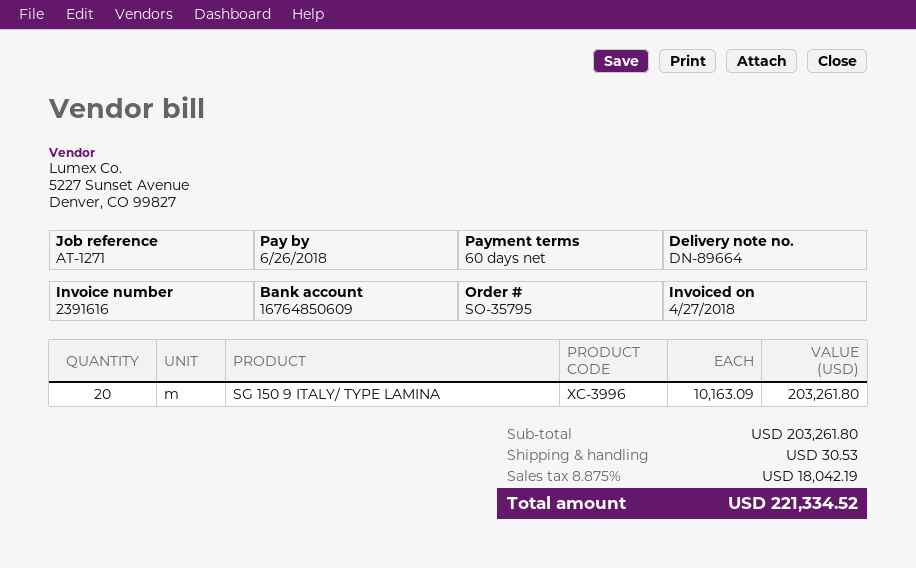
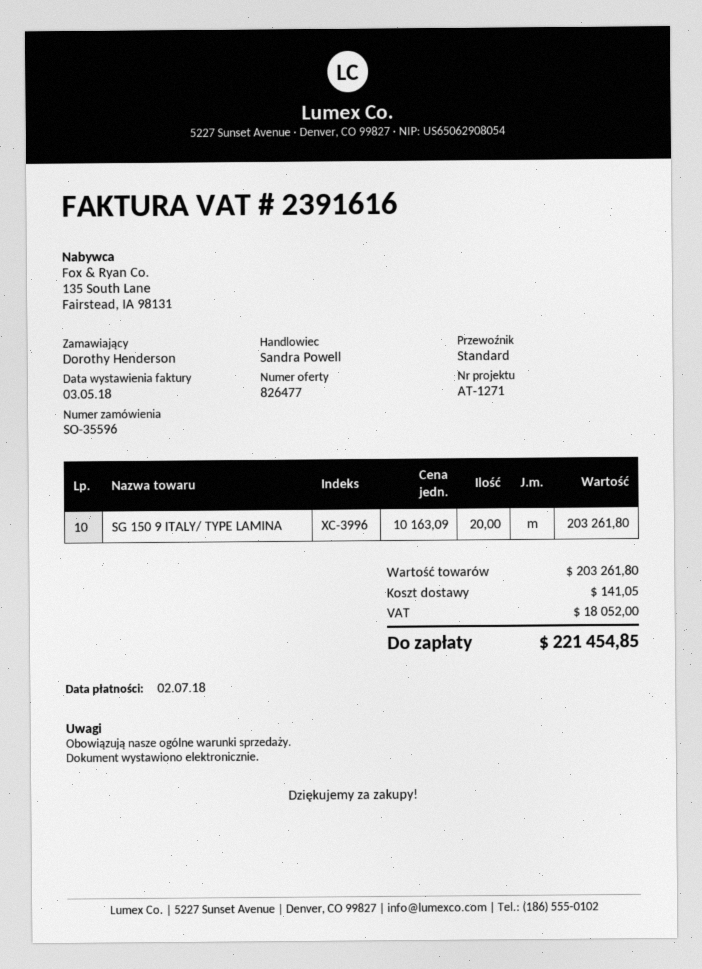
order number: SO-35795 -> SO-35596
invoice date: 2018-04-27 -> 2018-05-03
due date: 2018-06-26 -> 2018-07-02
shipping: 30.53 -> 141.05
tax: 18042.19 -> 18052.00
total: 221334.52 -> 221454.85

